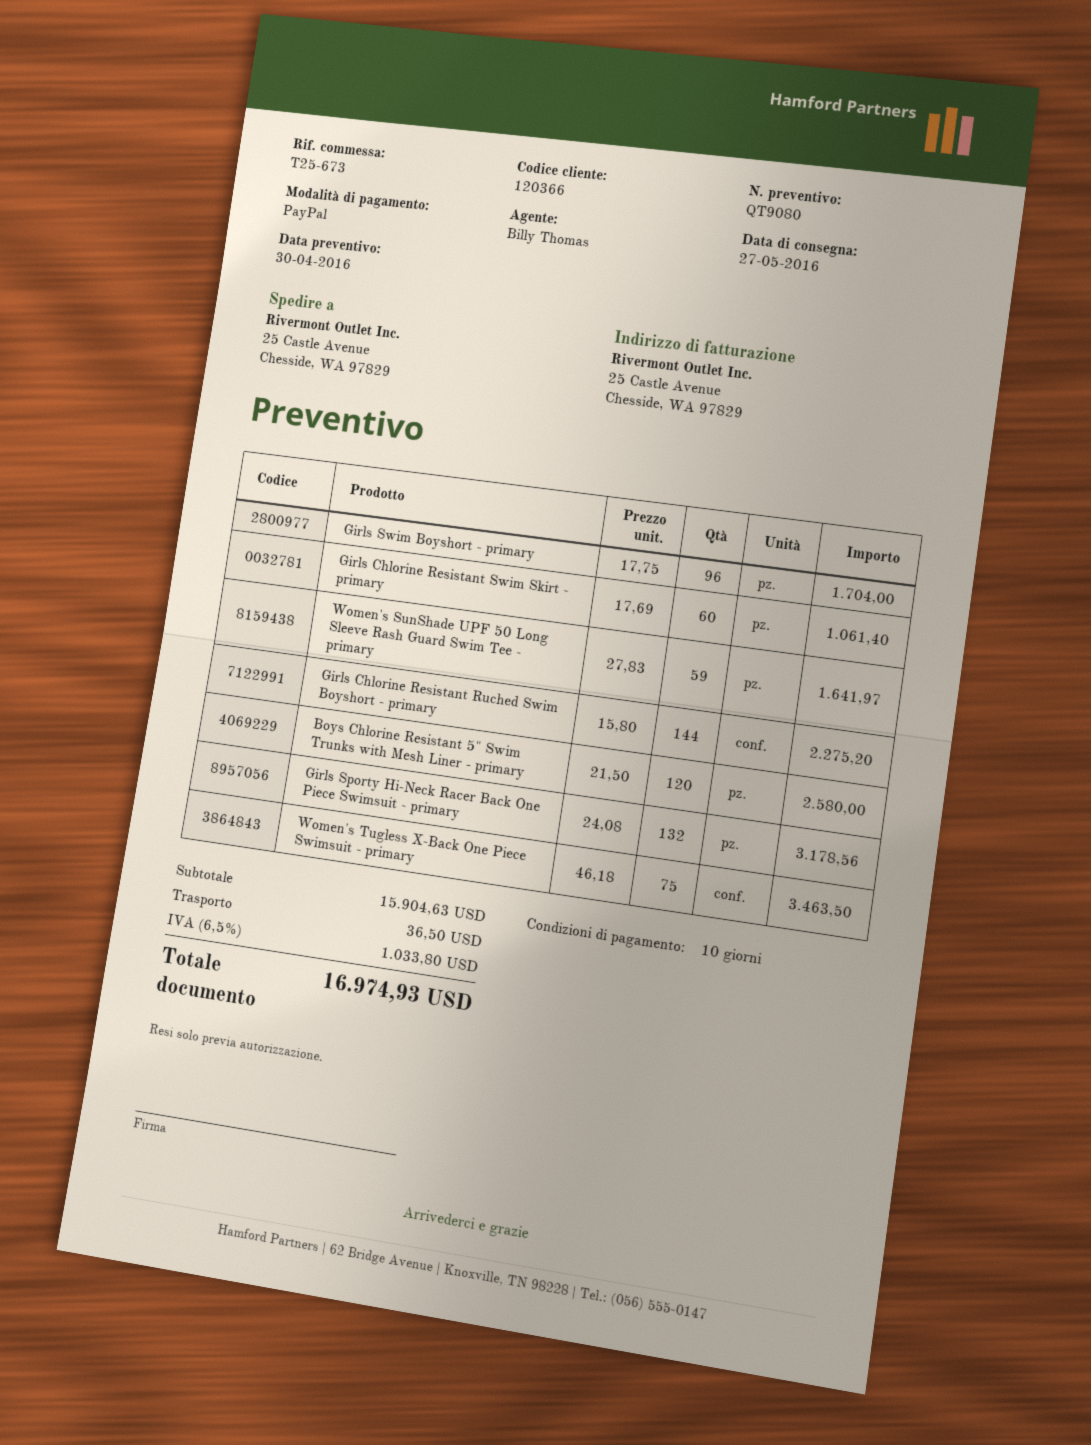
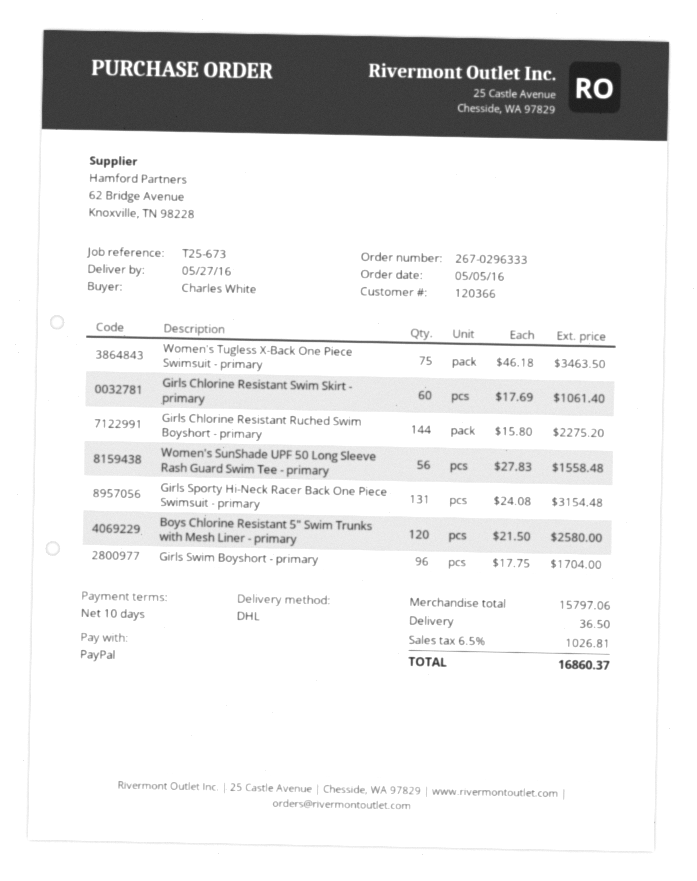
Women's SunShade UPF 50 Long Sleeve Rash Guard Swim Tee - primary: 59 x 27.83 = 1641.97 -> 56 x 27.83 = 1558.48
Girls Sporty Hi-Neck Racer Back One Piece Swimsuit - primary: 132 x 24.08 = 3178.56 -> 131 x 24.08 = 3154.48
subtotal: 15904.63 -> 15797.06
tax: 6.5% = 1033.80 -> 6.5% = 1026.81
total: 16974.93 -> 16860.37

